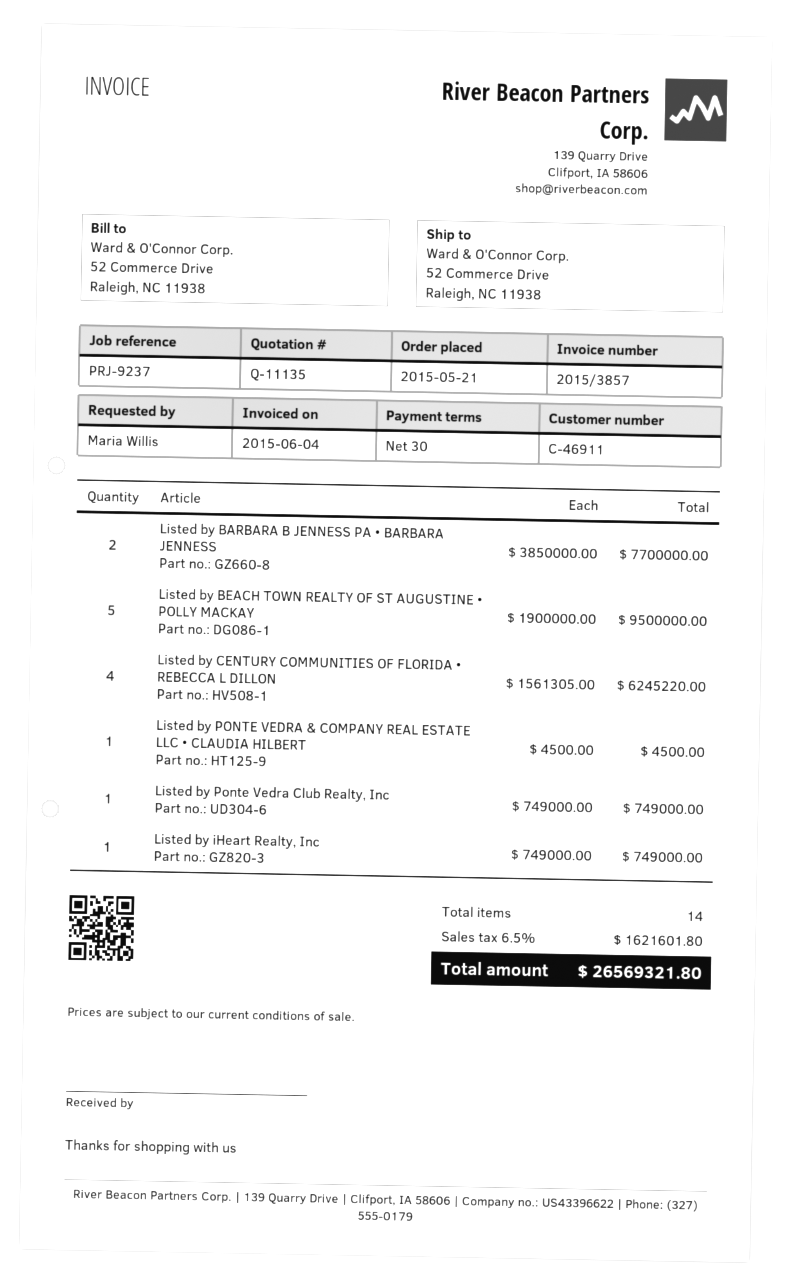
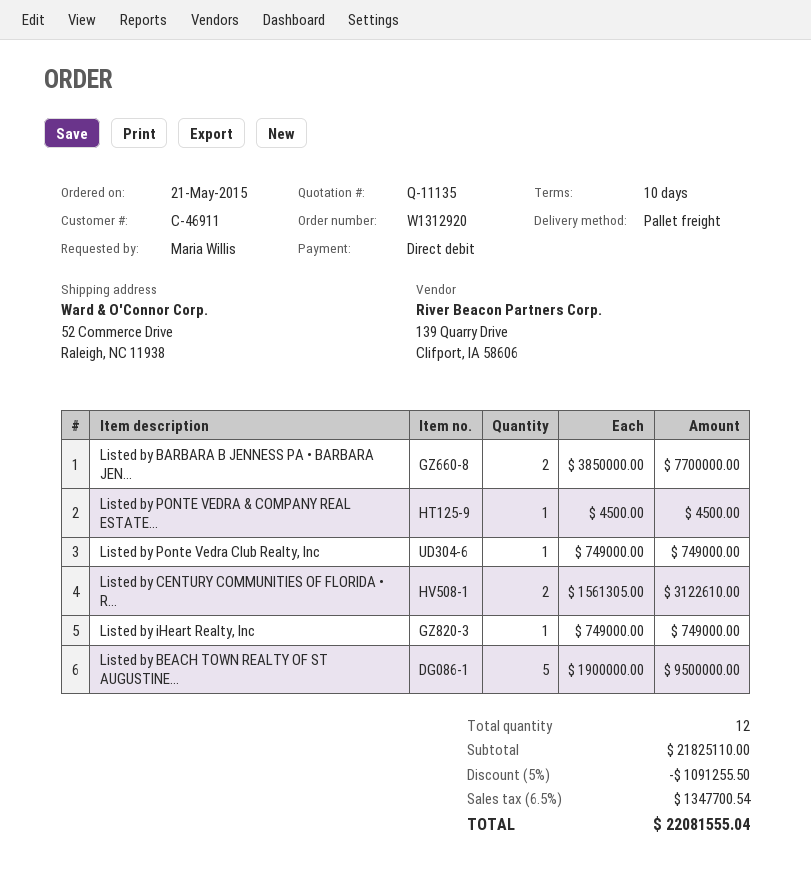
payment terms: 30 days -> 10 days
Listed by CENTURY COMMUNITIES OF FLORIDA • REBECCA L DILLON: 4 x 1561305.00 = 6245220.00 -> 2 x 1561305.00 = 3122610.00
total quantity: 14 -> 12
discount: none -> 5% = 1091255.50
tax: 6.5% = 1621601.80 -> 6.5% = 1347700.54
total: 26569321.80 -> 22081555.04

